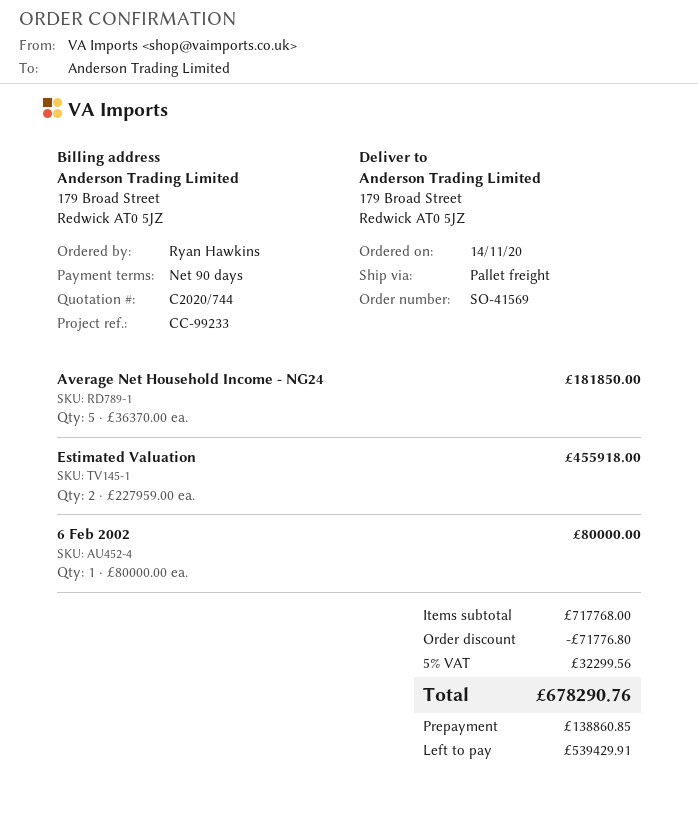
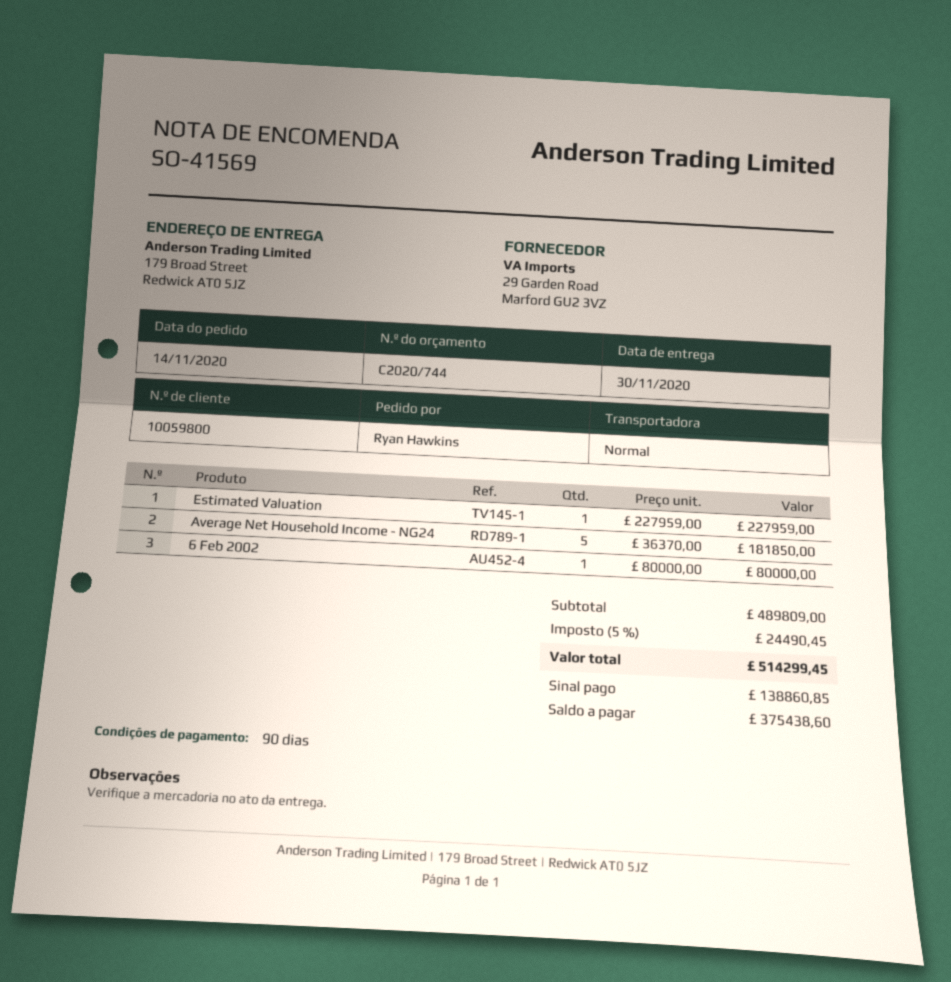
shipping method: pallet freight -> standard
Estimated Valuation: 2 x 227959.00 = 455918.00 -> 1 x 227959.00 = 227959.00
subtotal: 717768.00 -> 489809.00
discount: 71776.80 -> none
tax: 5% = 32299.56 -> 5% = 24490.45
total: 678290.76 -> 514299.45
balance: 539429.91 -> 375438.60

